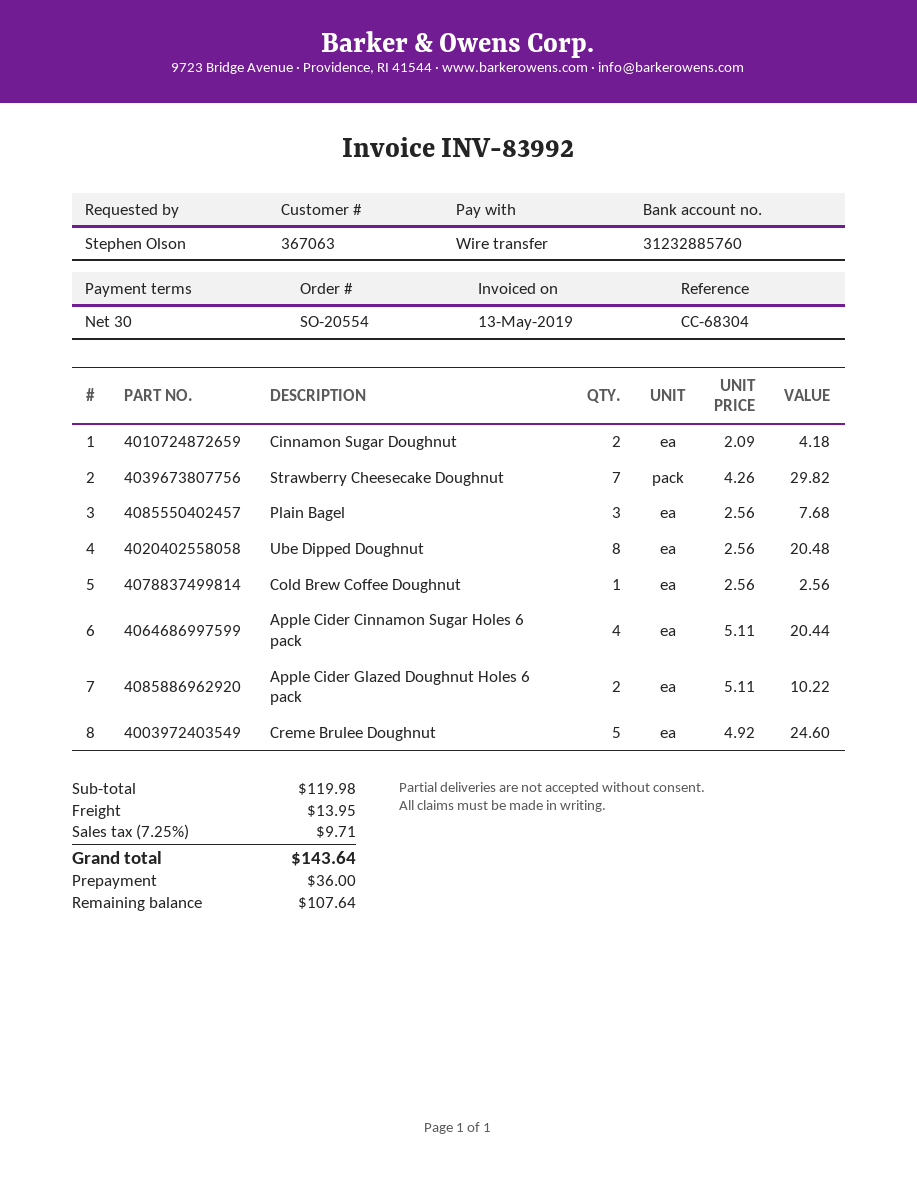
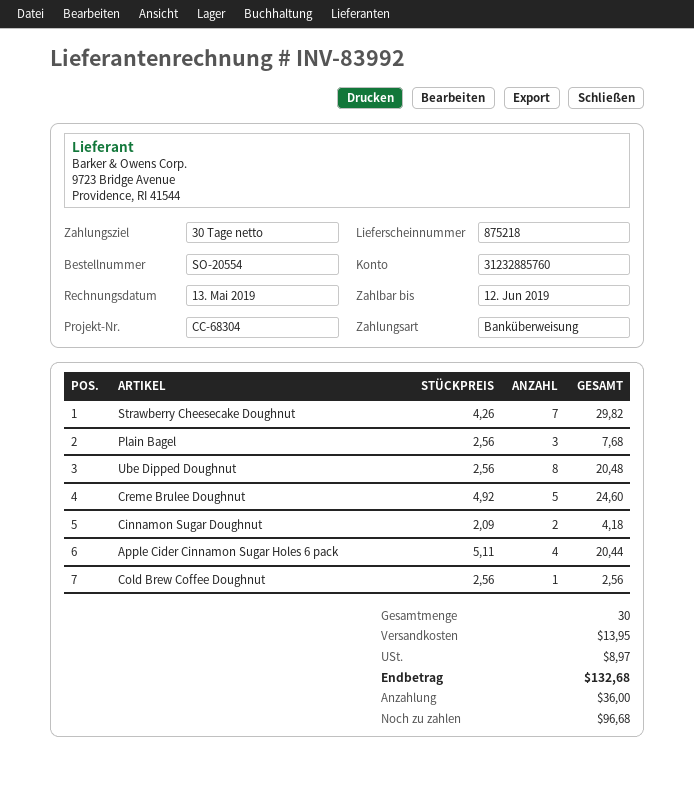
Apple Cider Glazed Doughnut Holes 6 pack: 2 x 5.11 = 10.22 -> none
tax: 9.71 -> 8.97
total: 143.64 -> 132.68
balance: 107.64 -> 96.68

